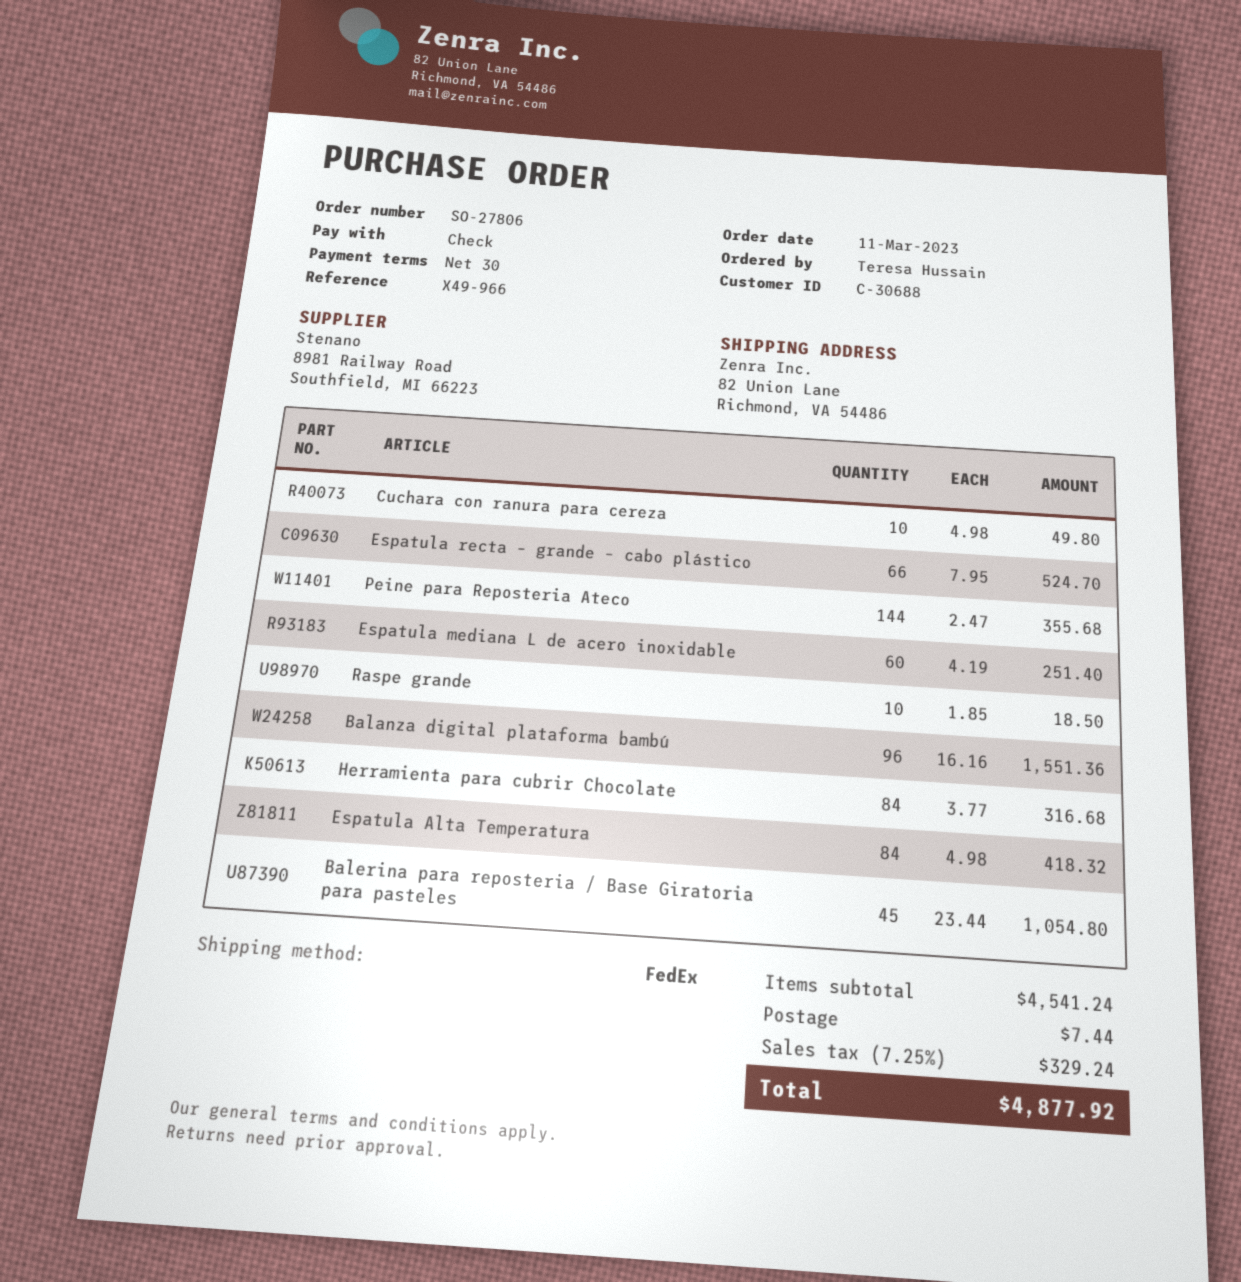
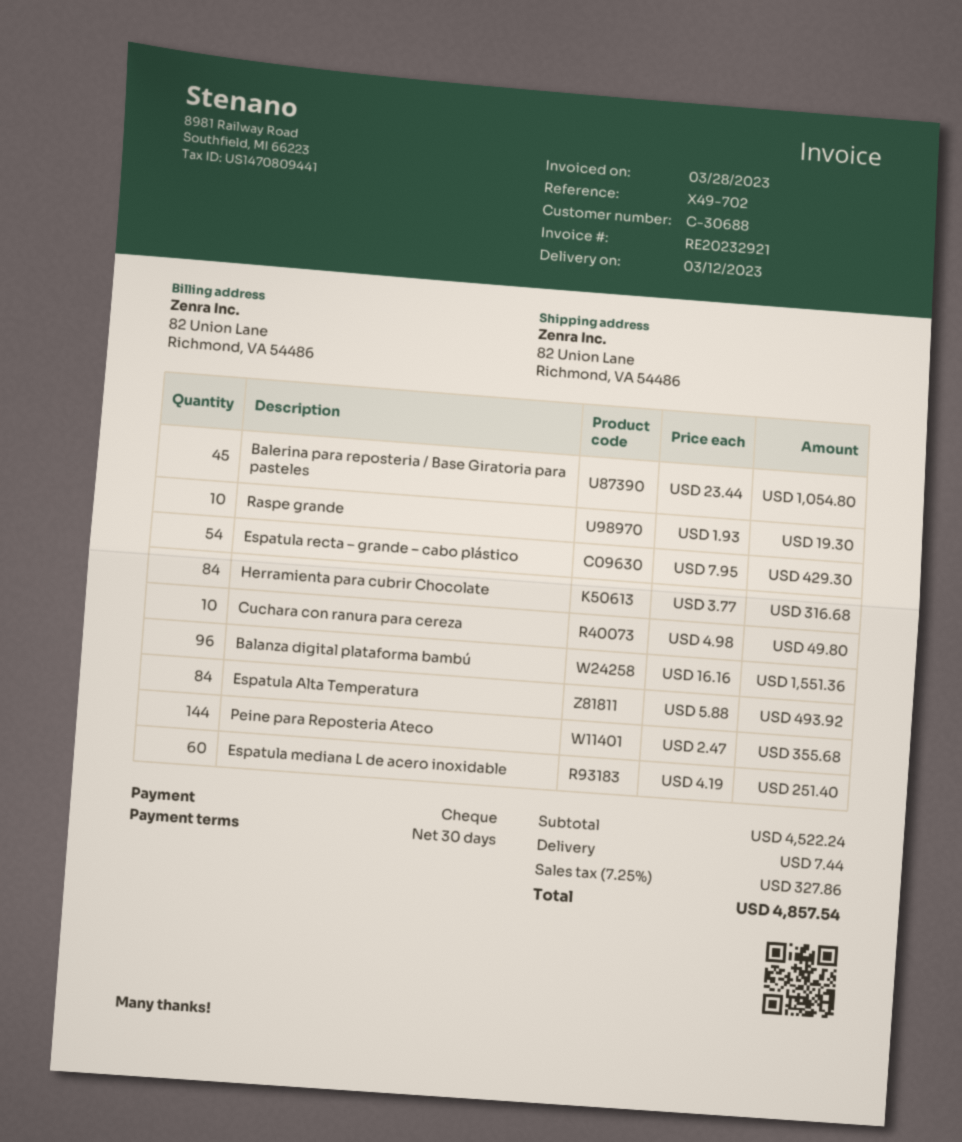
reference: X49-966 -> X49-702
Espatula recta – grande – cabo plástico: 66 x 7.95 = 524.70 -> 54 x 7.95 = 429.30
Raspe grande: 10 x 1.85 = 18.50 -> 10 x 1.93 = 19.30
Espatula Alta Temperatura: 84 x 4.98 = 418.32 -> 84 x 5.88 = 493.92
subtotal: 4541.24 -> 4522.24
tax: 7.25% = 329.24 -> 7.25% = 327.86
total: 4877.92 -> 4857.54

